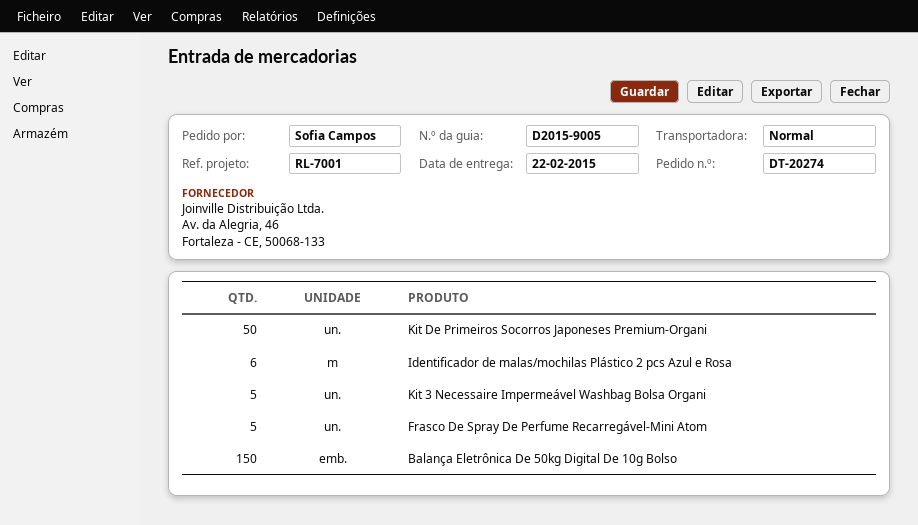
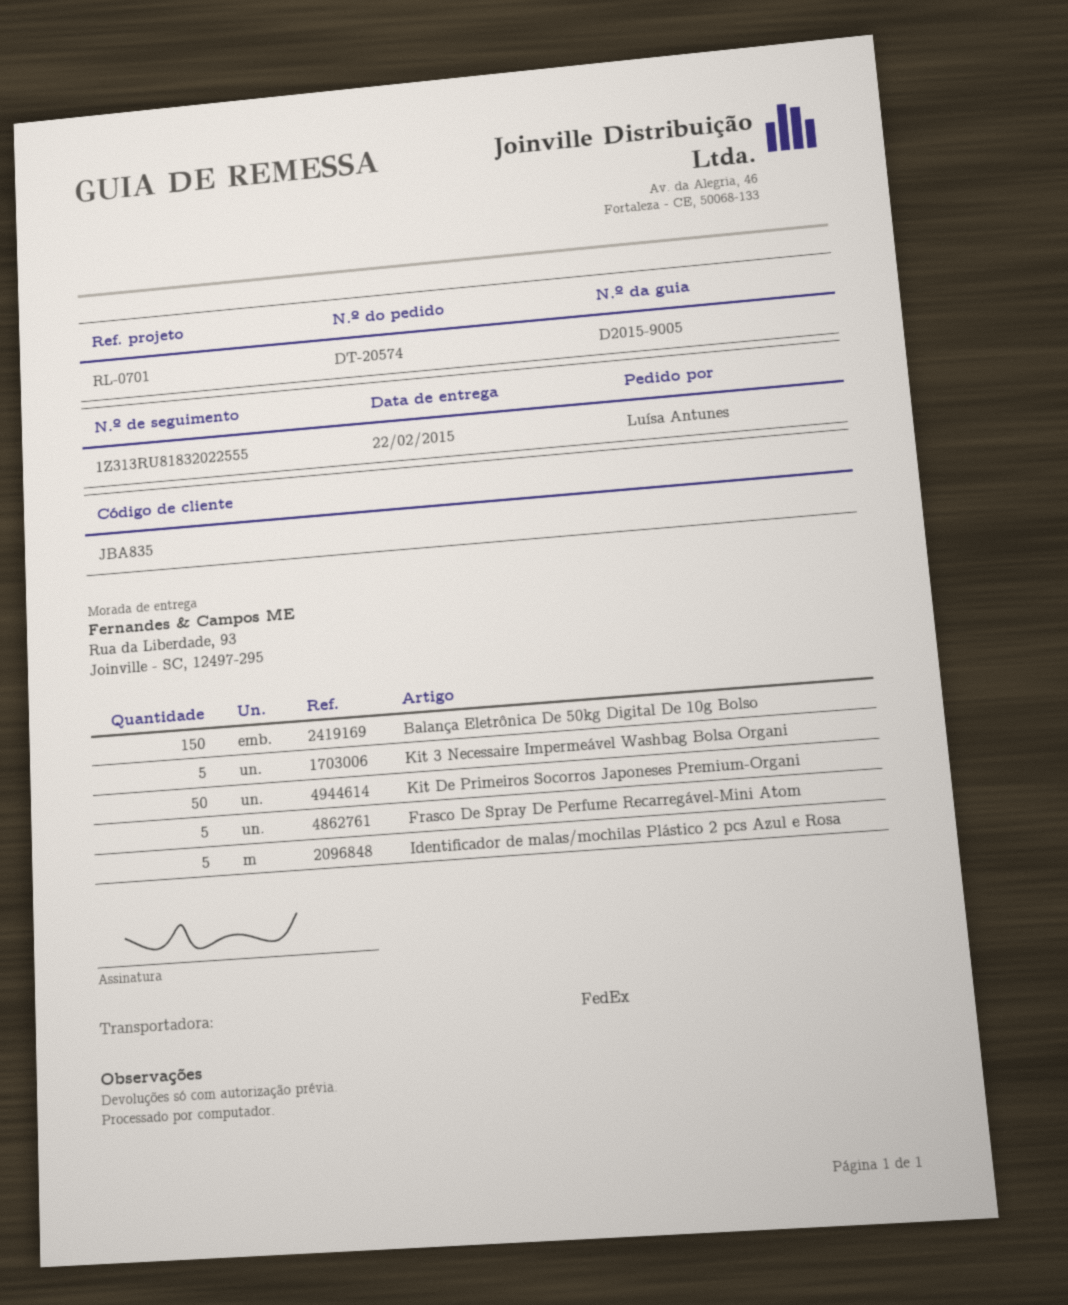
order number: DT-20274 -> DT-20574
reference: RL-7001 -> RL-0701
ordered by: Sofia Campos -> Luísa Antunes
shipping method: standard -> FedEx
Identificador de malas/mochilas Plástico 2 pcs Azul e Rosa: 6 -> 5

